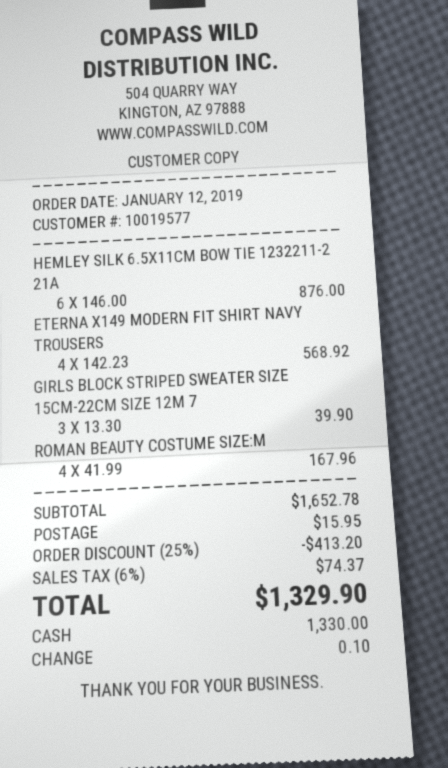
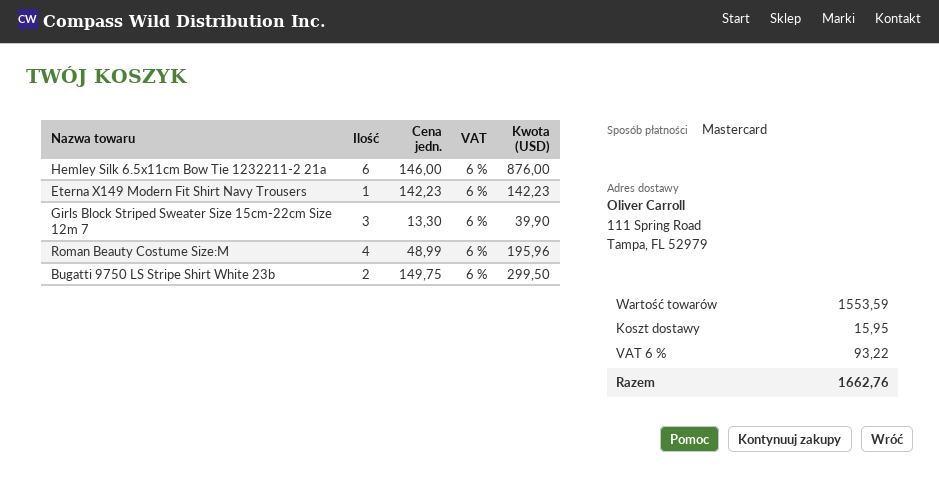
payment method: cash -> Mastercard
ETERNA X149 MODERN FIT SHIRT NAVY TROUSERS: 4 x 142.23 = 568.92 -> 1 x 142.23 = 142.23
ROMAN BEAUTY COSTUME SIZE:M: 4 x 41.99 = 167.96 -> 4 x 48.99 = 195.96
Bugatti 9750 LS Stripe Shirt White 23b: none -> 2 x 149.75 = 299.50
subtotal: 1652.78 -> 1553.59
discount: 25% = 413.20 -> none
tax: 6% = 74.37 -> 6% = 93.22
total: 1329.90 -> 1662.76

